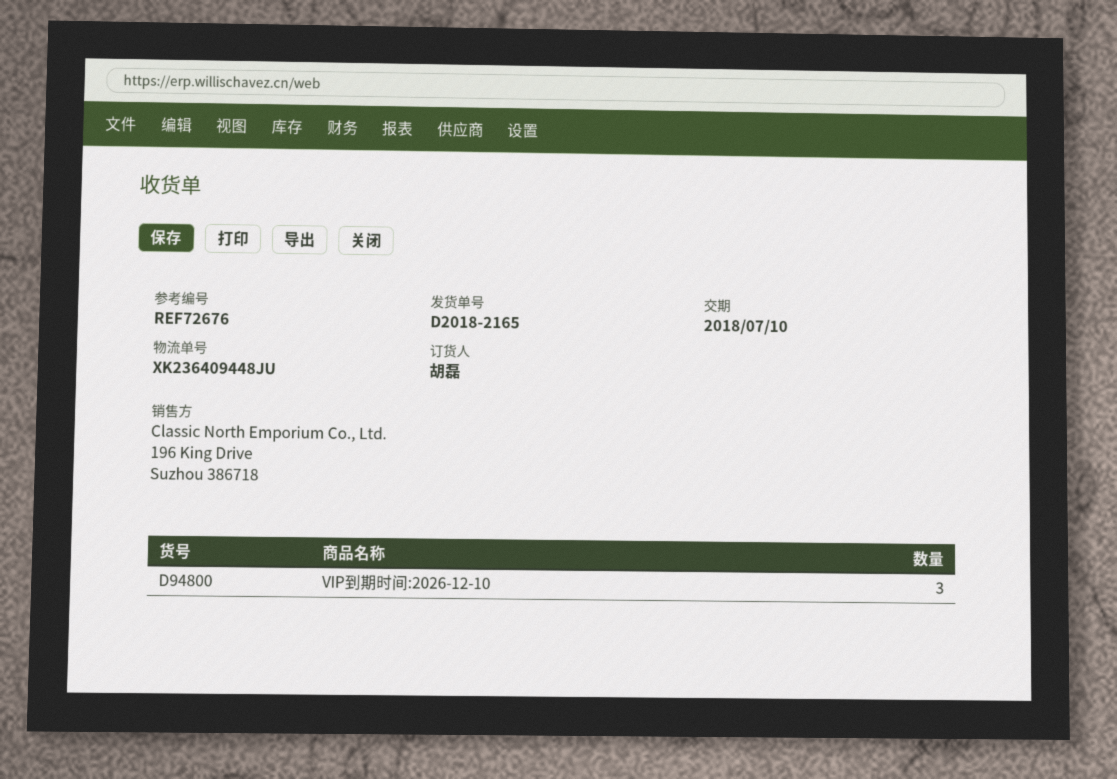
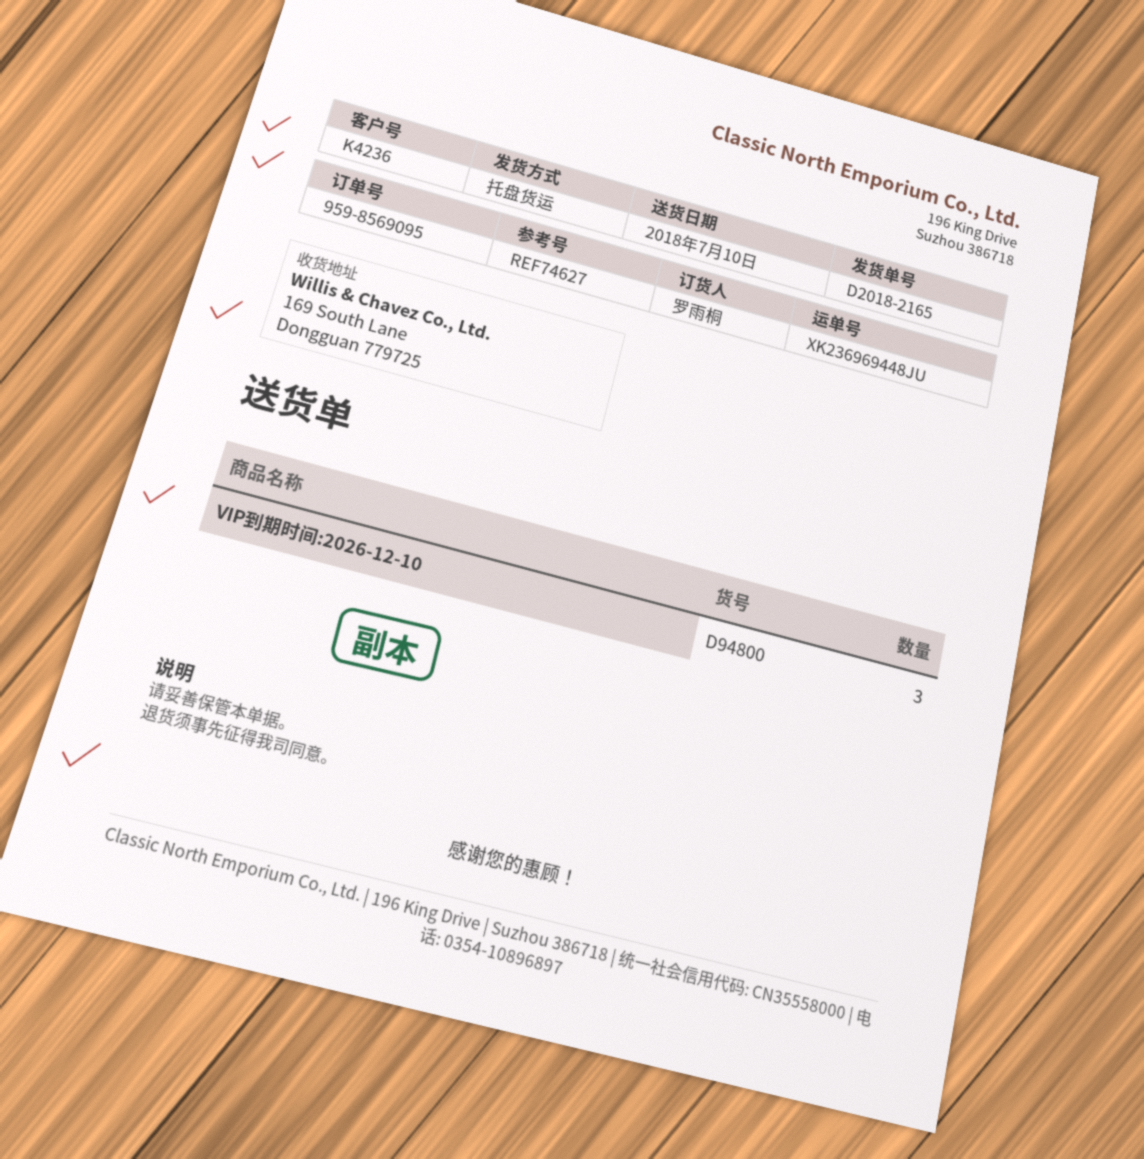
reference: REF72676 -> REF74627
ordered by: 胡磊 -> 罗雨桐
tracking number: XK236409448JU -> XK236969448JU

